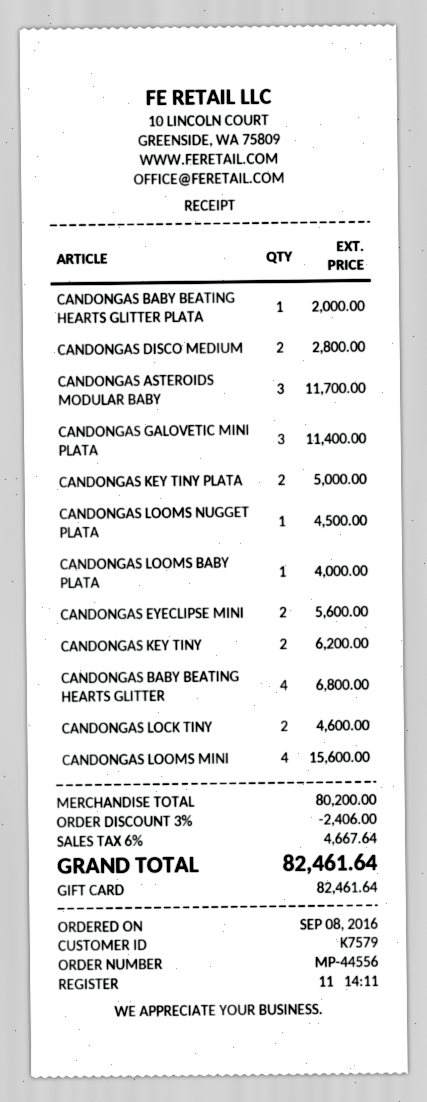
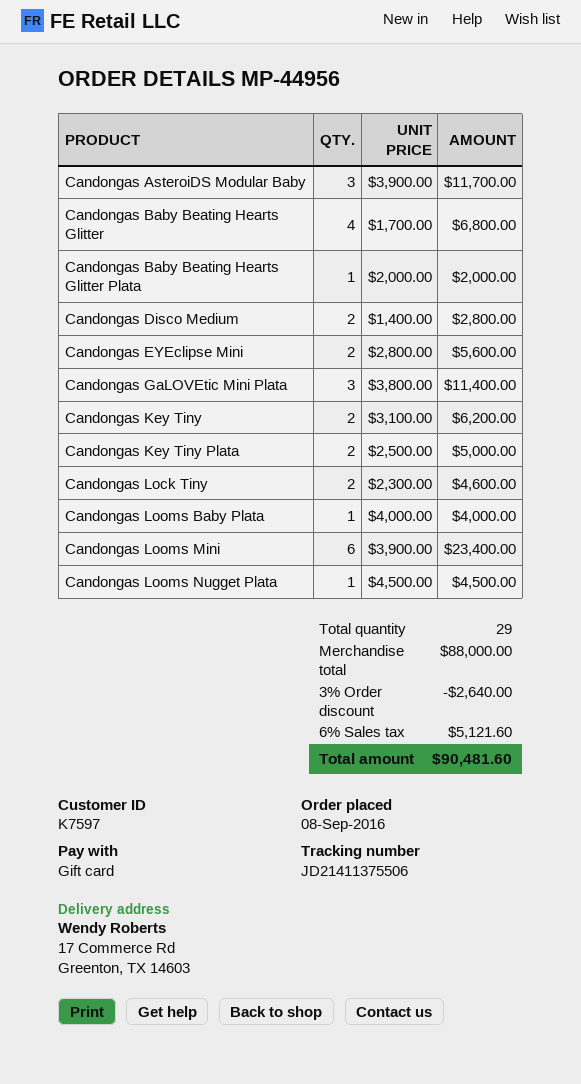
order number: MP-44556 -> MP-44956
customer number: K7579 -> K7597
CANDONGAS LOOMS MINI: 4 for 15600.00 -> 6 for 23400.00
subtotal: 80200.00 -> 88000.00
discount: 3% = 2406.00 -> 3% = 2640.00
tax: 6% = 4667.64 -> 6% = 5121.60
total: 82461.64 -> 90481.60

